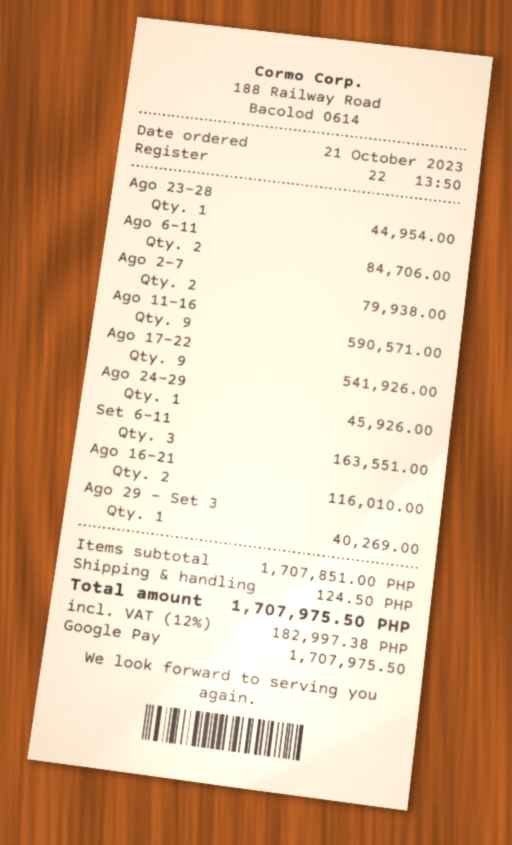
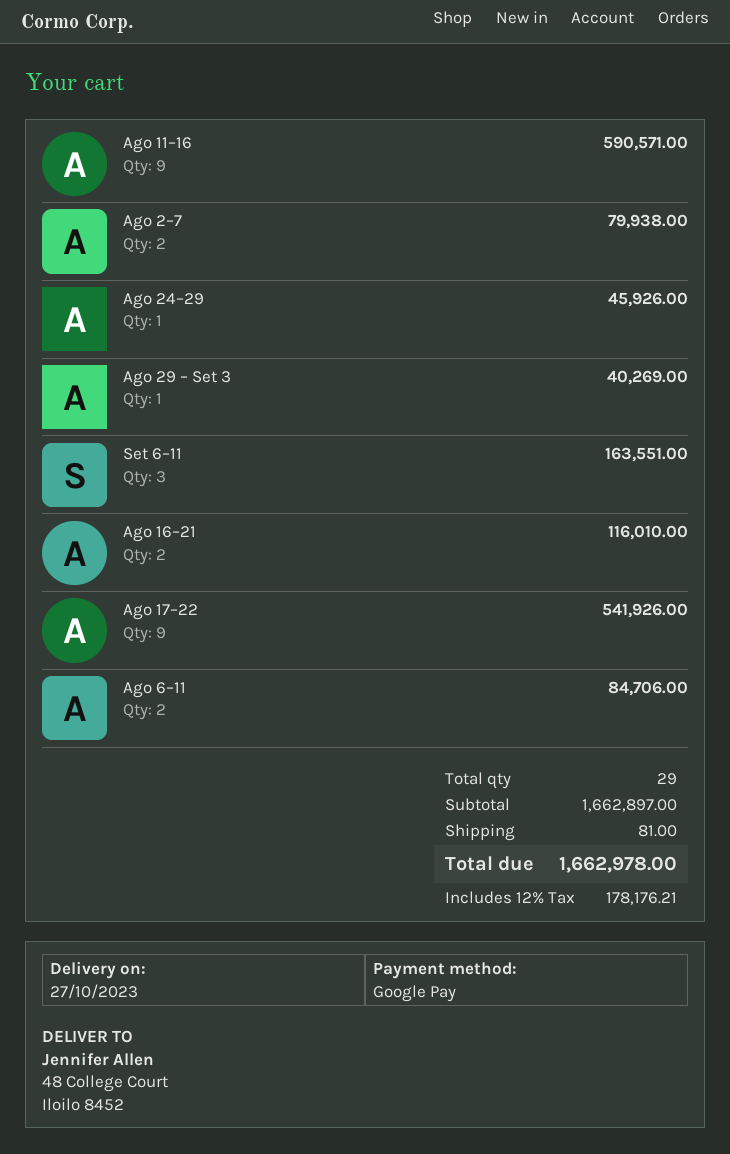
Ago 23–28: 1 for 44954.00 -> none
subtotal: 1707851.00 -> 1662897.00
shipping: 124.50 -> 81.00
tax: 12% = 182997.38 -> 12% = 178176.21
total: 1707975.50 -> 1662978.00

